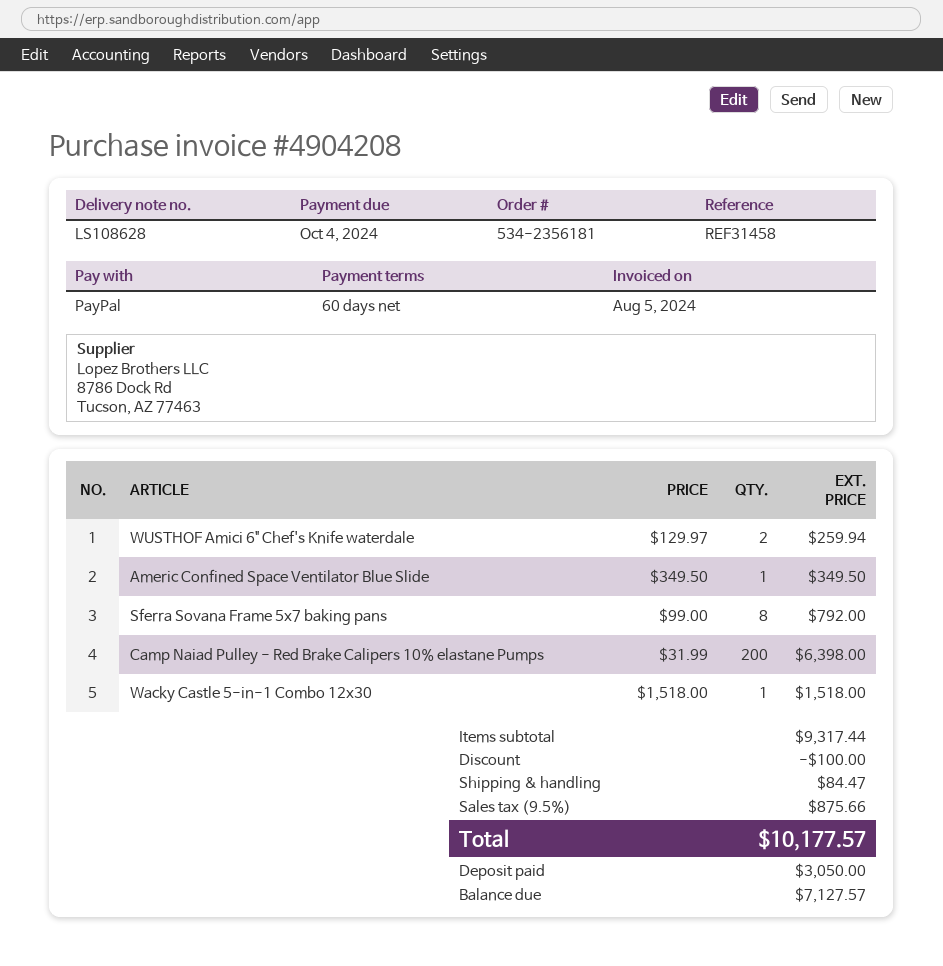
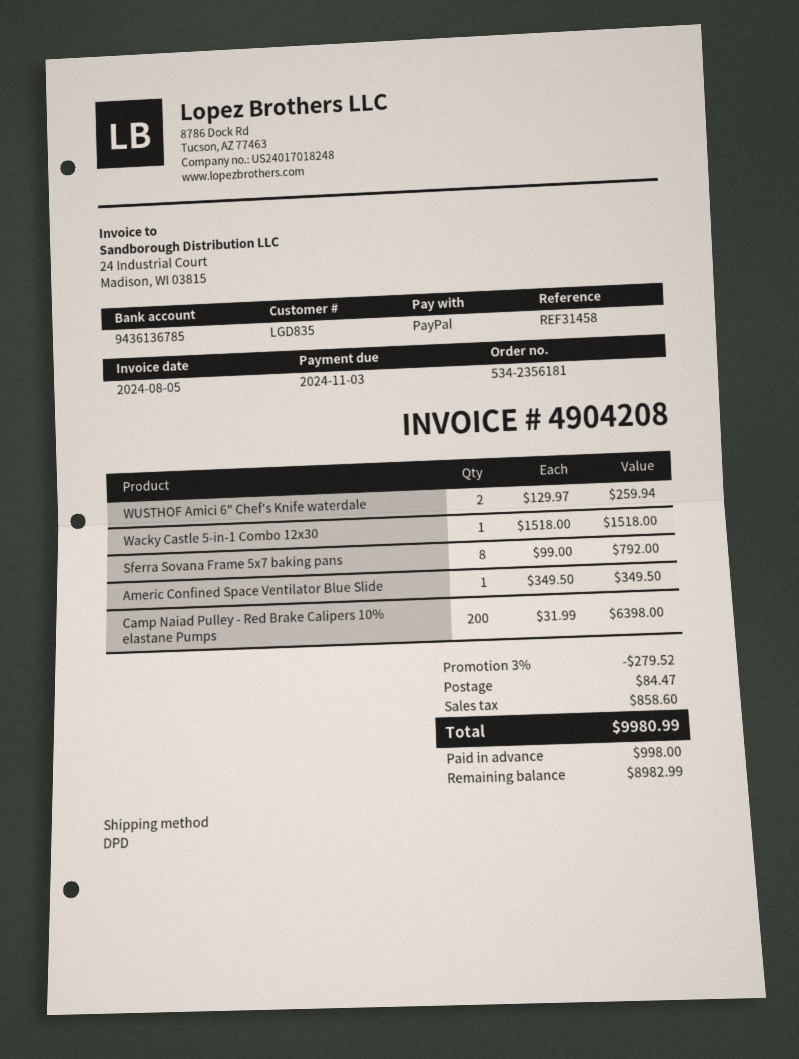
due date: 2024-10-04 -> 2024-11-03
discount: 100.00 -> 279.52
tax: 875.66 -> 858.60
total: 10177.57 -> 9980.99
deposit: 3050.00 -> 998.00
balance: 7127.57 -> 8982.99

